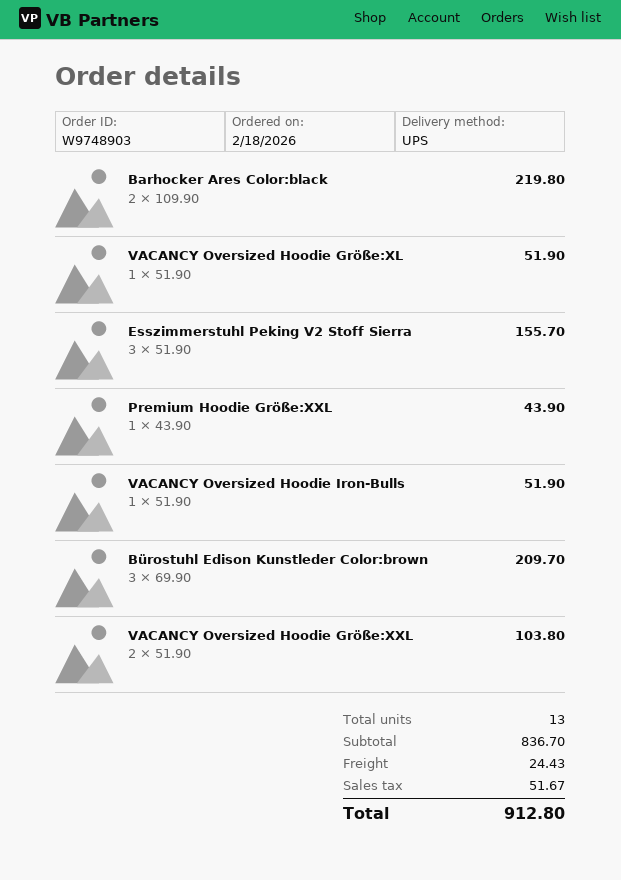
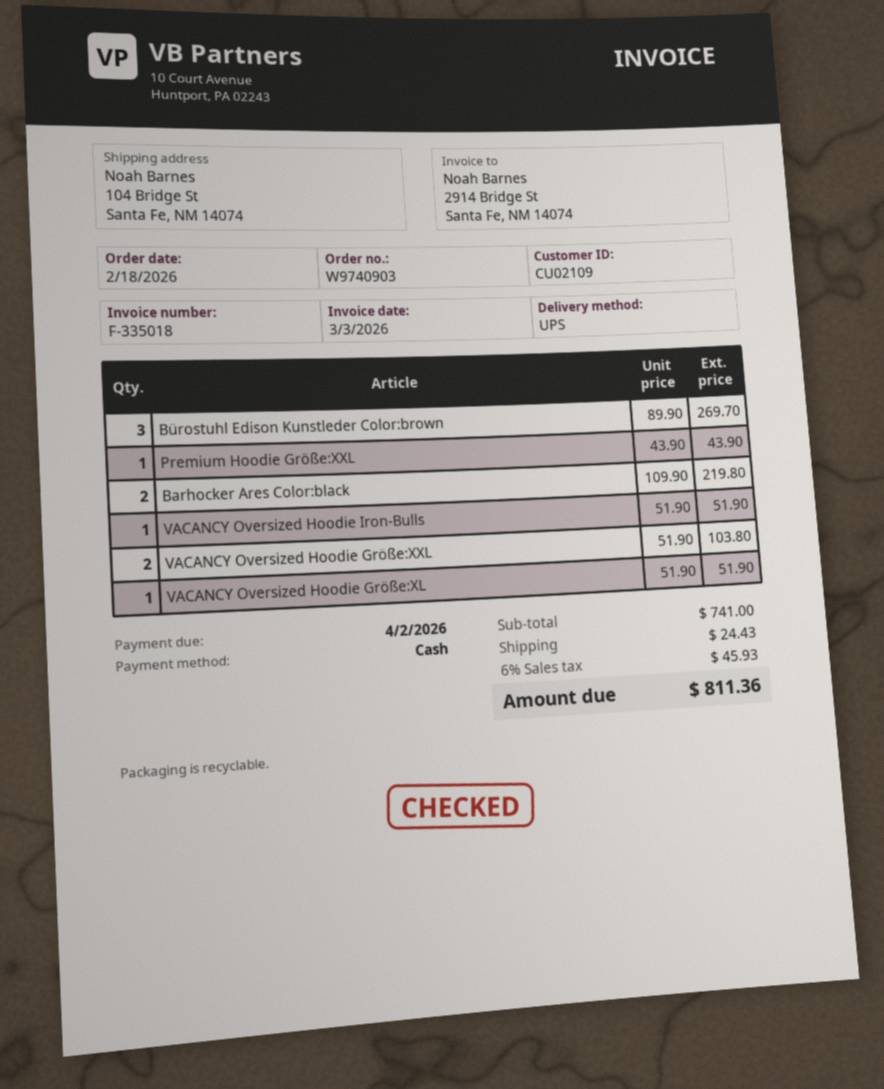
order number: W9748903 -> W9740903
Esszimmerstuhl Peking V2 Stoff Sierra: 3 x 51.90 = 155.70 -> none
Bürostuhl Edison Kunstleder Color:brown: 3 x 69.90 = 209.70 -> 3 x 89.90 = 269.70
subtotal: 836.70 -> 741.00
tax: 51.67 -> 45.93
total: 912.80 -> 811.36

